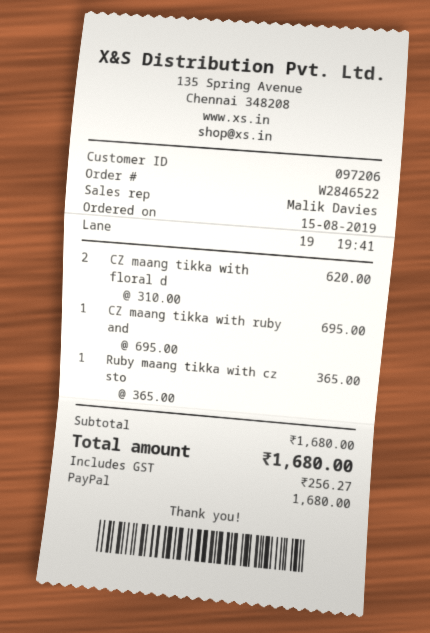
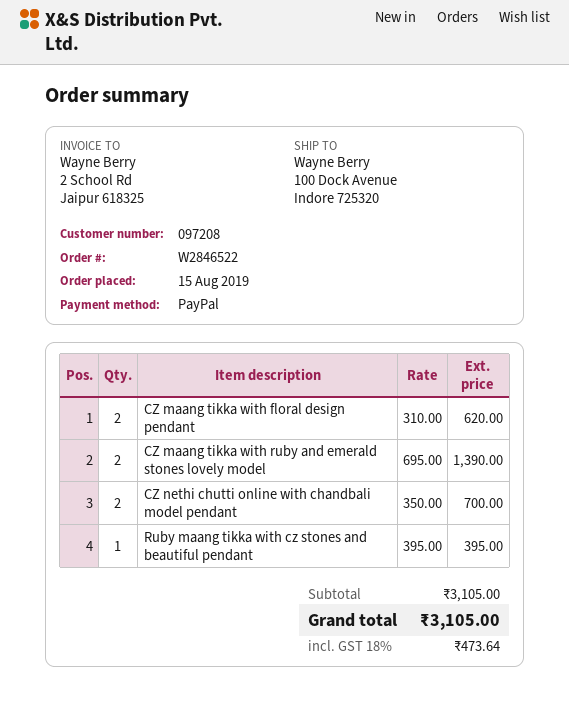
customer number: 097206 -> 097208
CZ maang tikka with ruby and: 1 x 695.00 = 695.00 -> 2 x 695.00 = 1390.00
Ruby maang tikka with cz sto: 1 x 365.00 = 365.00 -> 1 x 395.00 = 395.00
CZ nethi chutti online with chandbali model pendant: none -> 2 x 350.00 = 700.00
subtotal: 1680.00 -> 3105.00
tax: 256.27 -> 473.64
total: 1680.00 -> 3105.00

